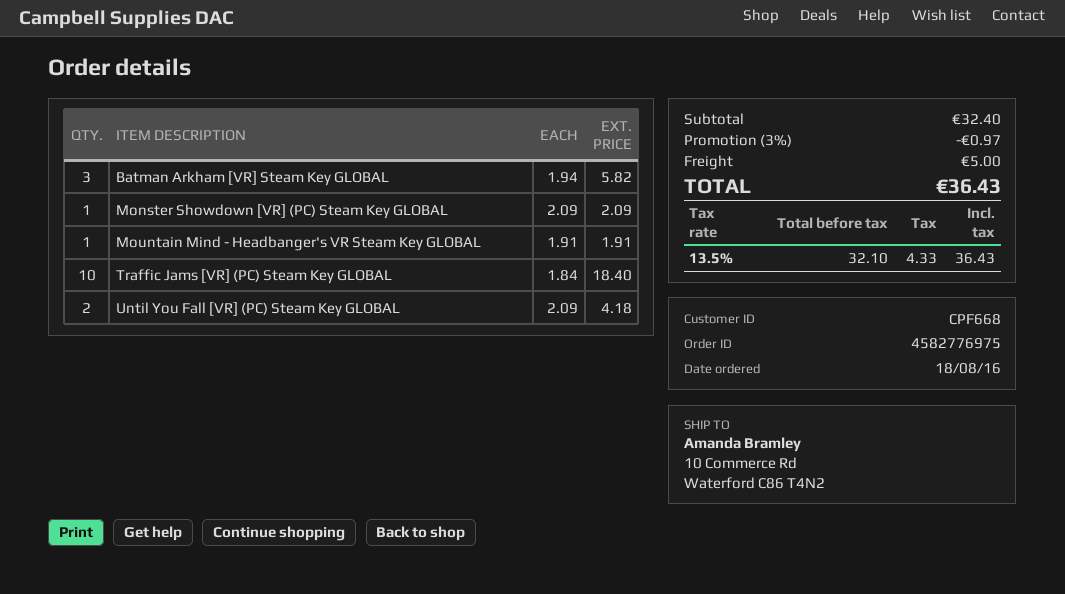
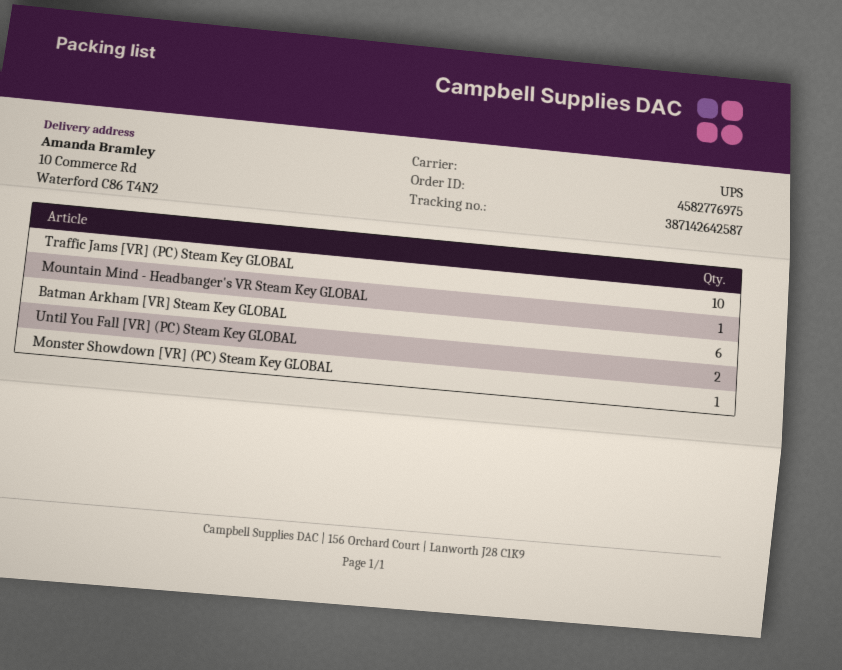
Batman Arkham [VR] Steam Key GLOBAL: 3 -> 6

